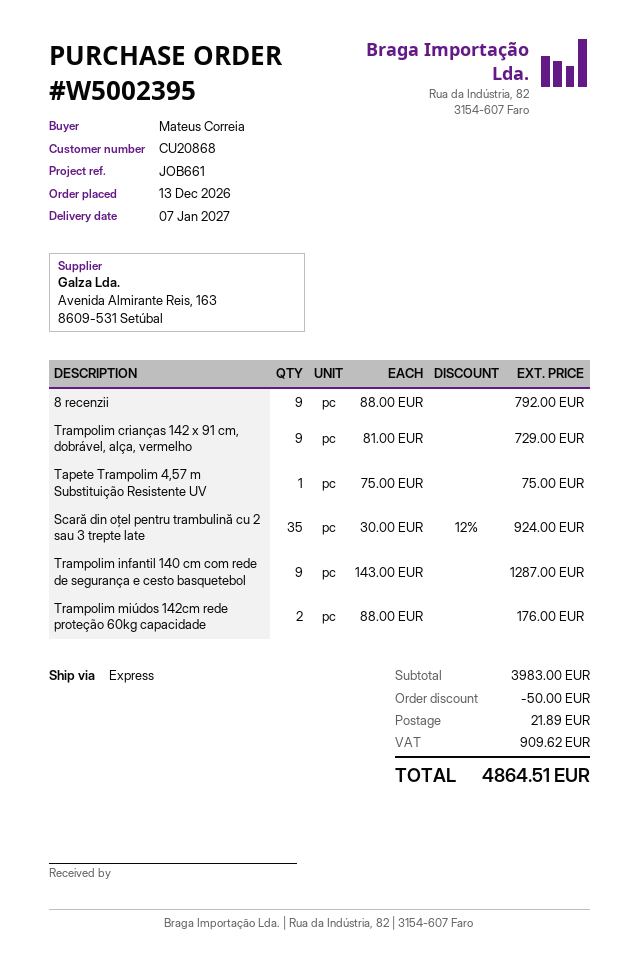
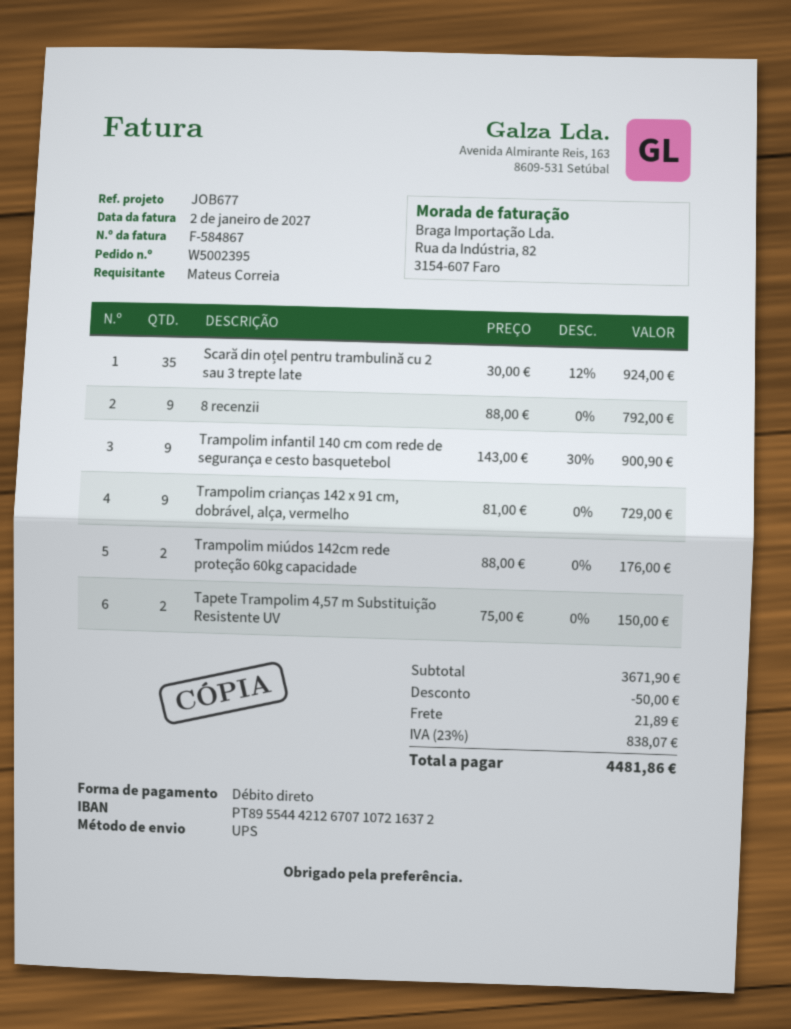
reference: JOB661 -> JOB677
shipping method: express -> UPS
Tapete Trampolim 4,57 m Substituição Resistente UV: 1 x 75.00 = 75.00 -> 2 x 75.00 = 150.00
Trampolim infantil 140 cm com rede de segurança e cesto basquetebol: 9 x 143.00 = 1287.00 -> 9 x 143.00 - 30% = 900.90
subtotal: 3983.00 -> 3671.90
tax: 909.62 -> 838.07
total: 4864.51 -> 4481.86

